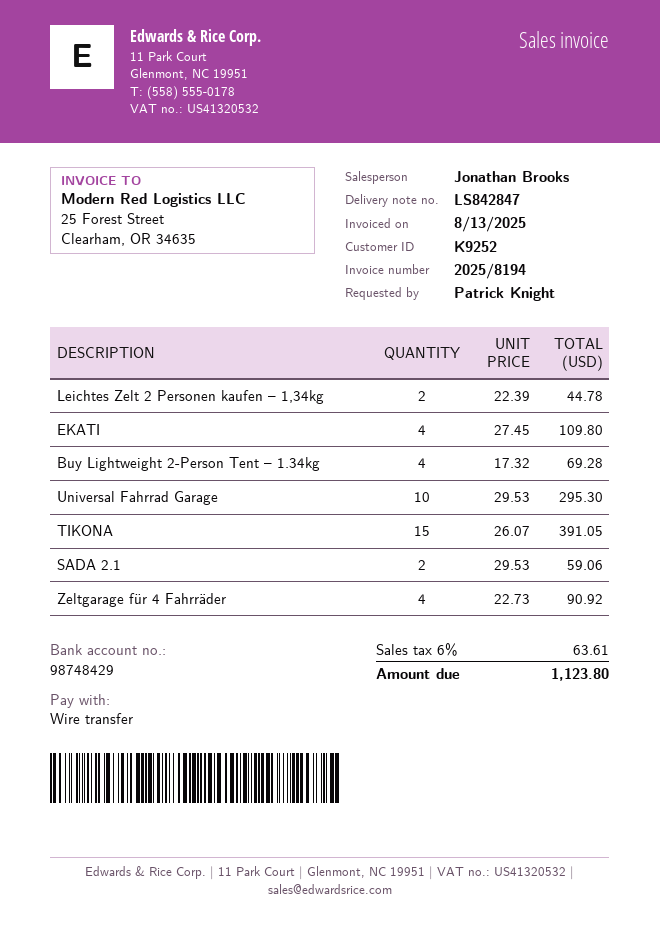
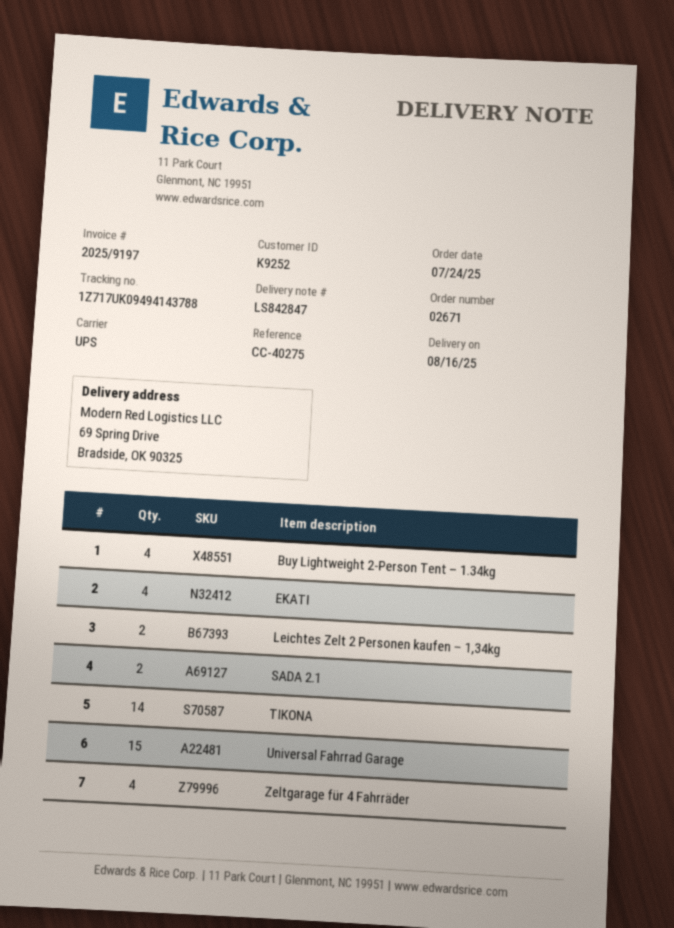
invoice number: 2025/8194 -> 2025/9197
Universal Fahrrad Garage: 10 -> 15
TIKONA: 15 -> 14

